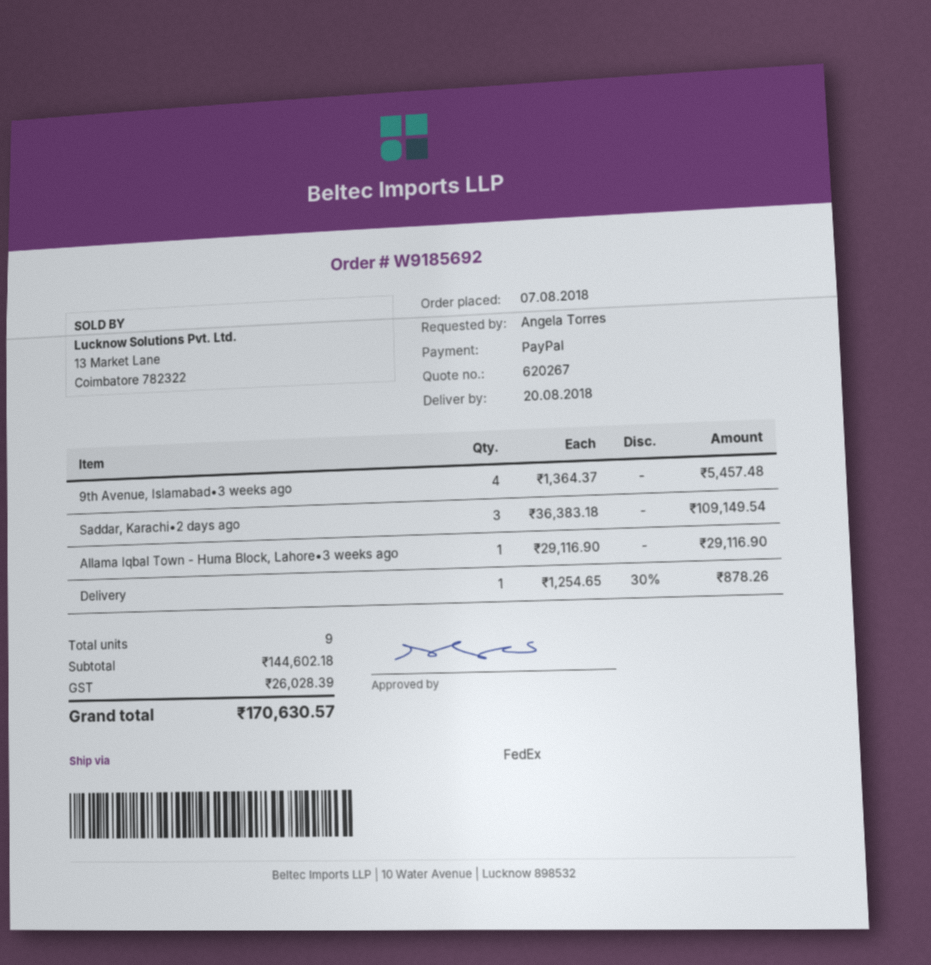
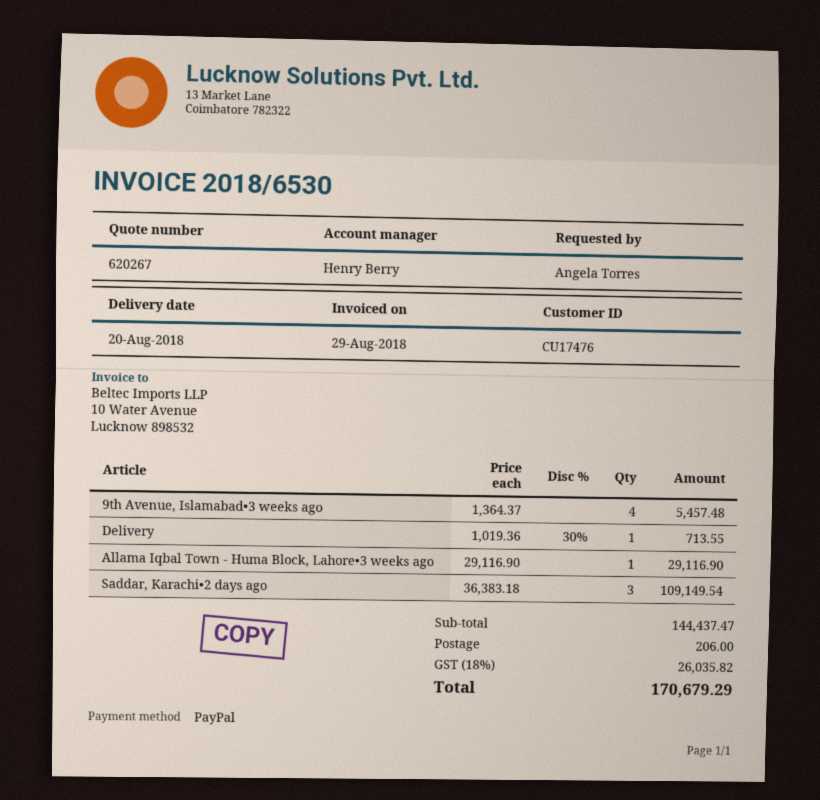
Delivery: 1 x 1254.65 - 30% = 878.26 -> 1 x 1019.36 - 30% = 713.55
subtotal: 144602.18 -> 144437.47
shipping: none -> 206.00
tax: 26028.39 -> 26035.82
total: 170630.57 -> 170679.29

